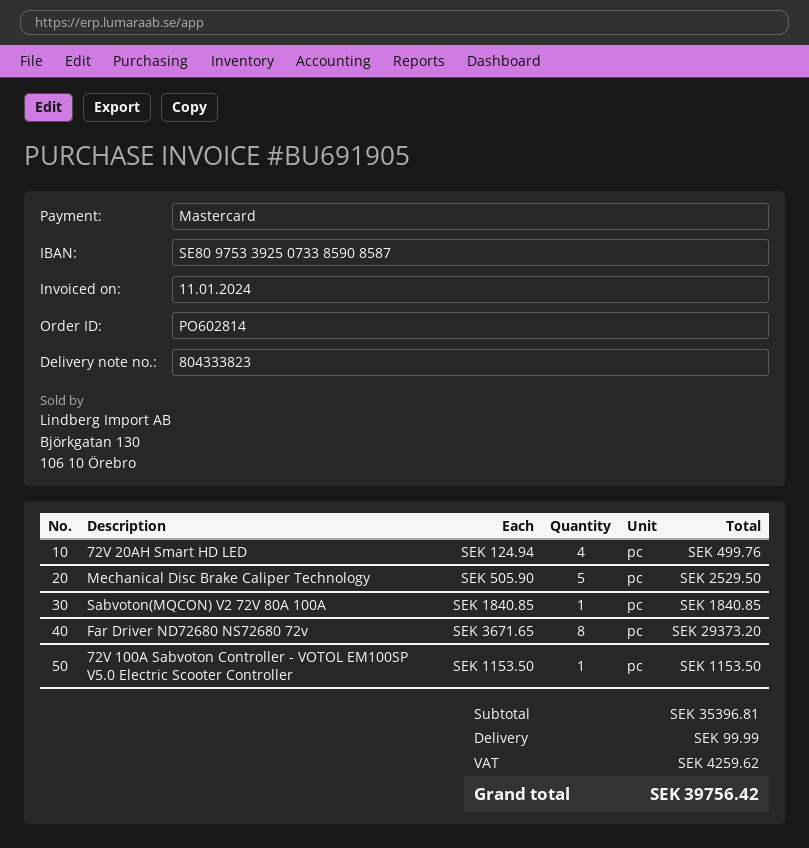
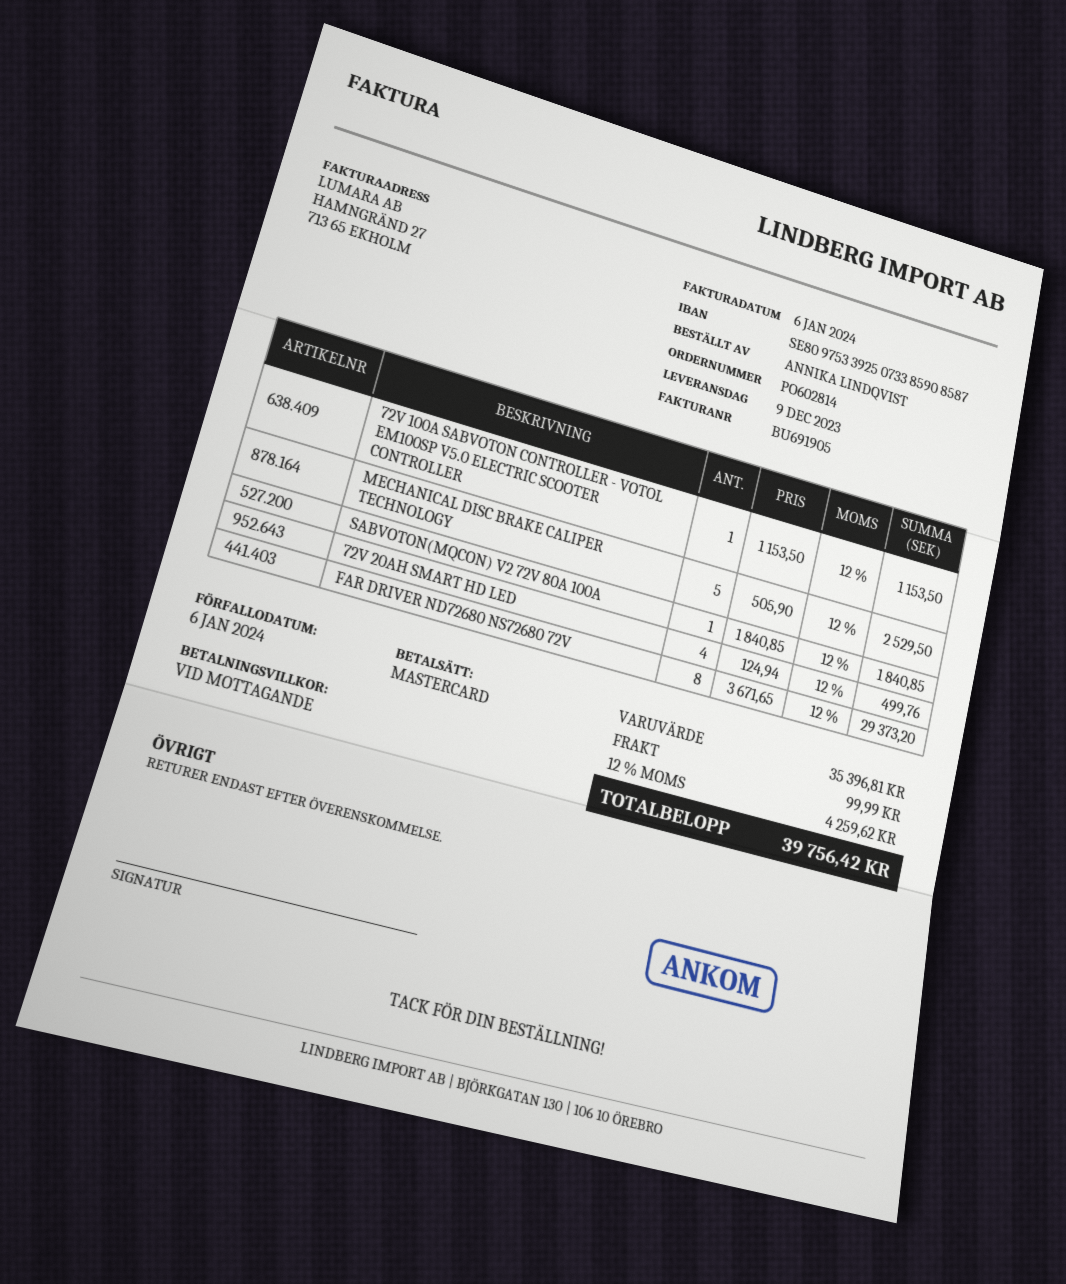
invoice date: 2024-01-11 -> 2024-01-06

